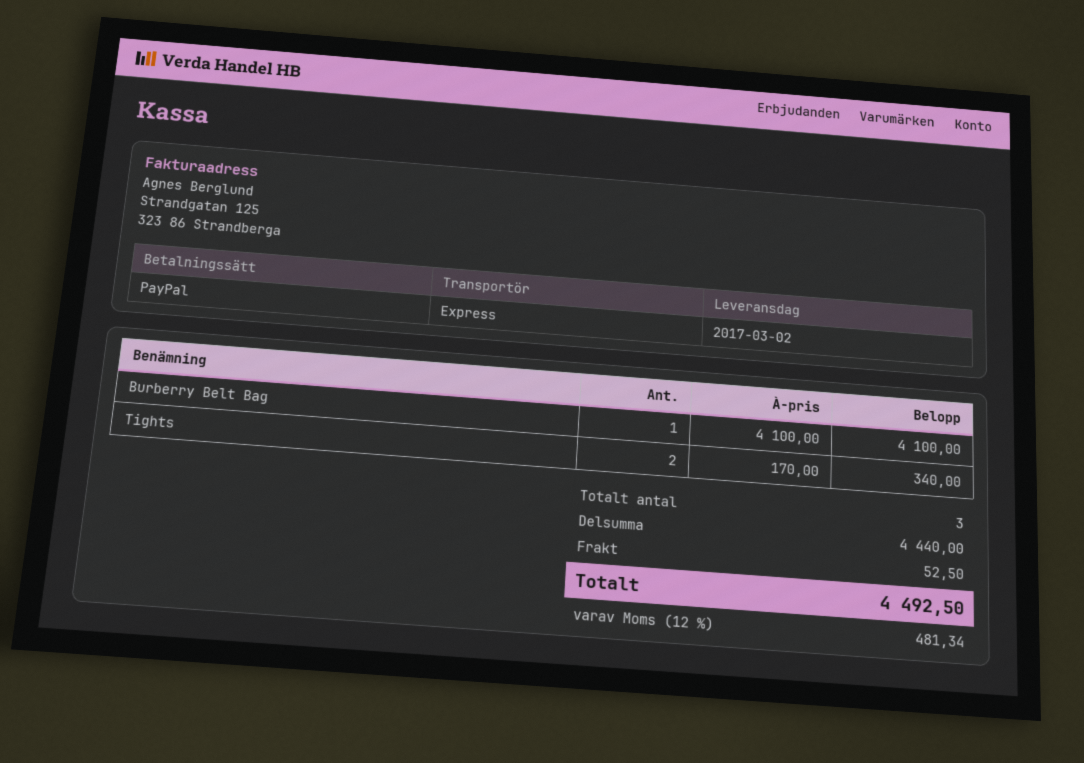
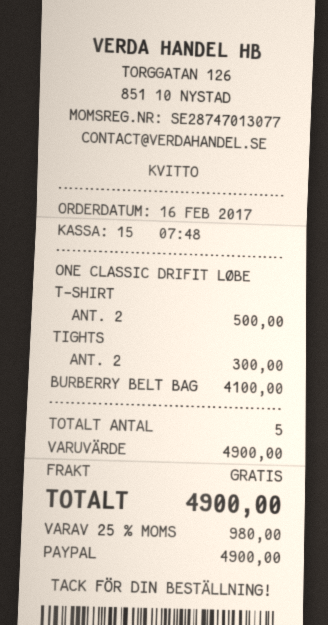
Tights: 2 for 340.00 -> 2 for 300.00
ONE CLASSIC DRIFIT LØBE T-SHIRT: none -> 2 for 500.00
total quantity: 3 -> 5
subtotal: 4440.00 -> 4900.00
shipping: 52.50 -> 0.00
tax: 12% = 481.34 -> 25% = 980.00
total: 4492.50 -> 4900.00

